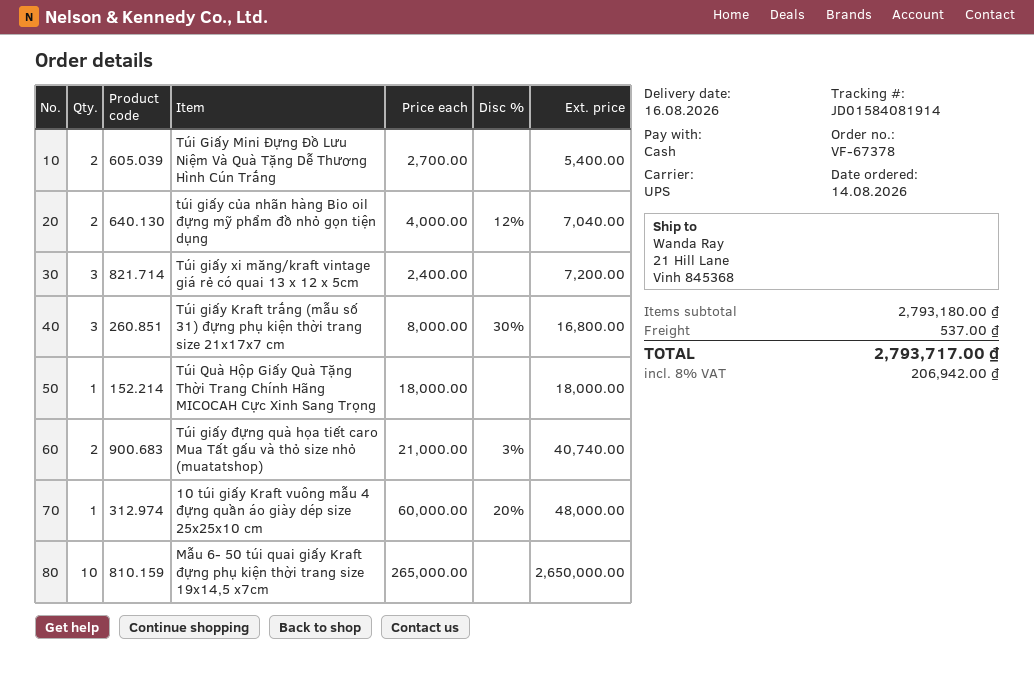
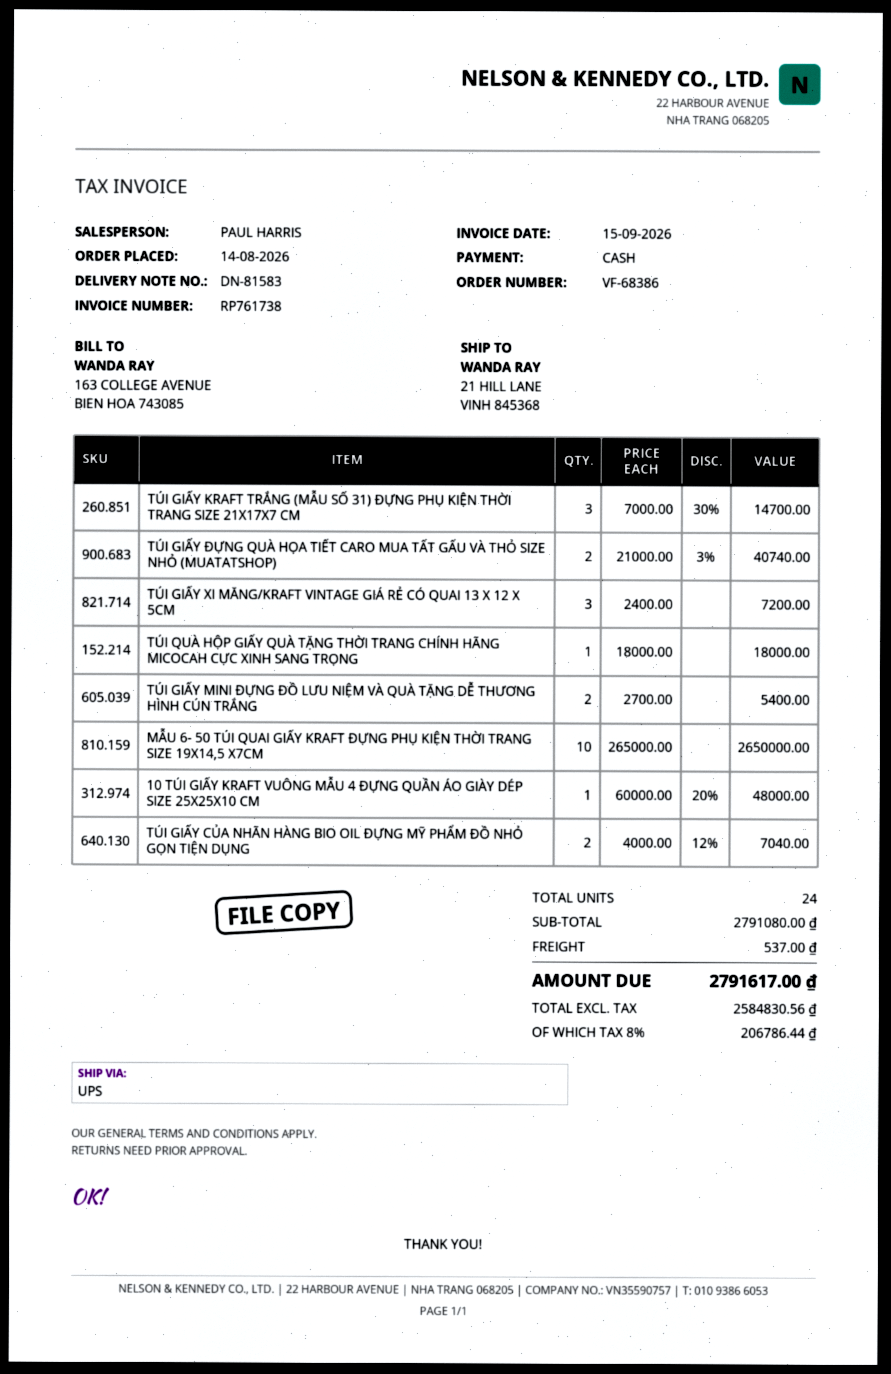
order number: VF-67378 -> VF-68386
Túi giấy Kraft trắng (mẫu số 31) đựng phụ kiện thời trang size 21x17x7 cm: 3 x 8000.00 - 30% = 16800.00 -> 3 x 7000.00 - 30% = 14700.00
subtotal: 2793180.00 -> 2791080.00
tax: 8% = 206942.00 -> 8% = 206786.44
total: 2793717.00 -> 2791617.00

